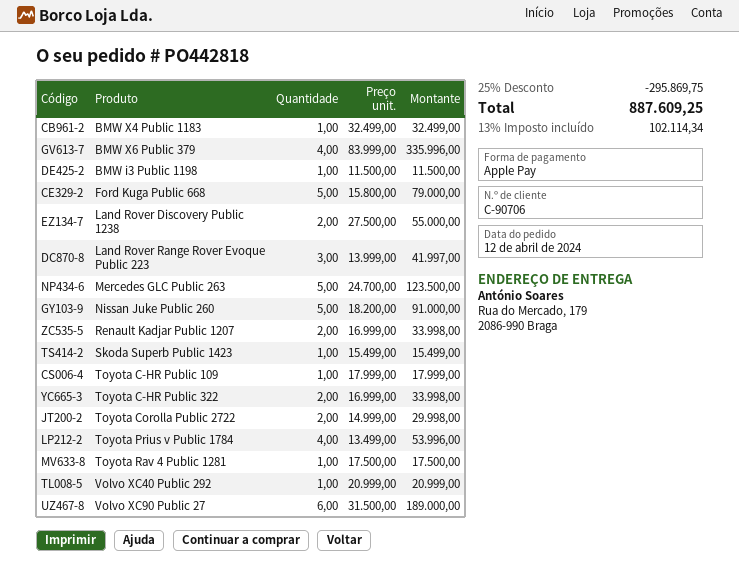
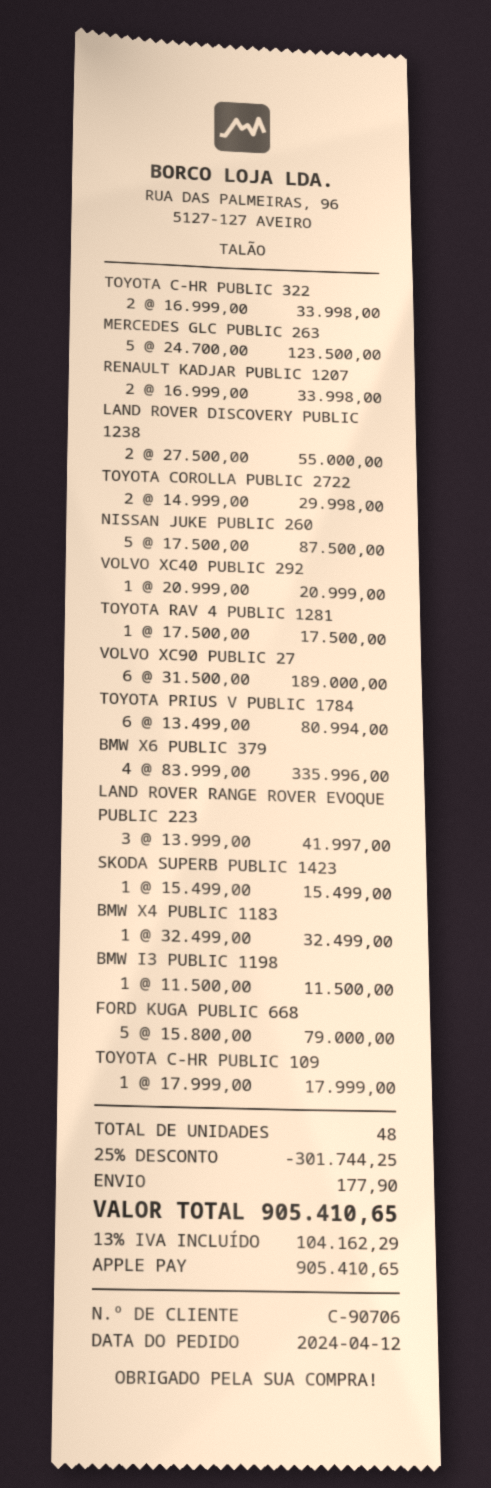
Nissan Juke Public 260: 5 x 18200.00 = 91000.00 -> 5 x 17500.00 = 87500.00
Toyota Prius v Public 1784: 4 x 13499.00 = 53996.00 -> 6 x 13499.00 = 80994.00
discount: 25% = 295869.75 -> 25% = 301744.25
shipping: none -> 177.90
tax: 13% = 102114.34 -> 13% = 104162.29
total: 887609.25 -> 905410.65

